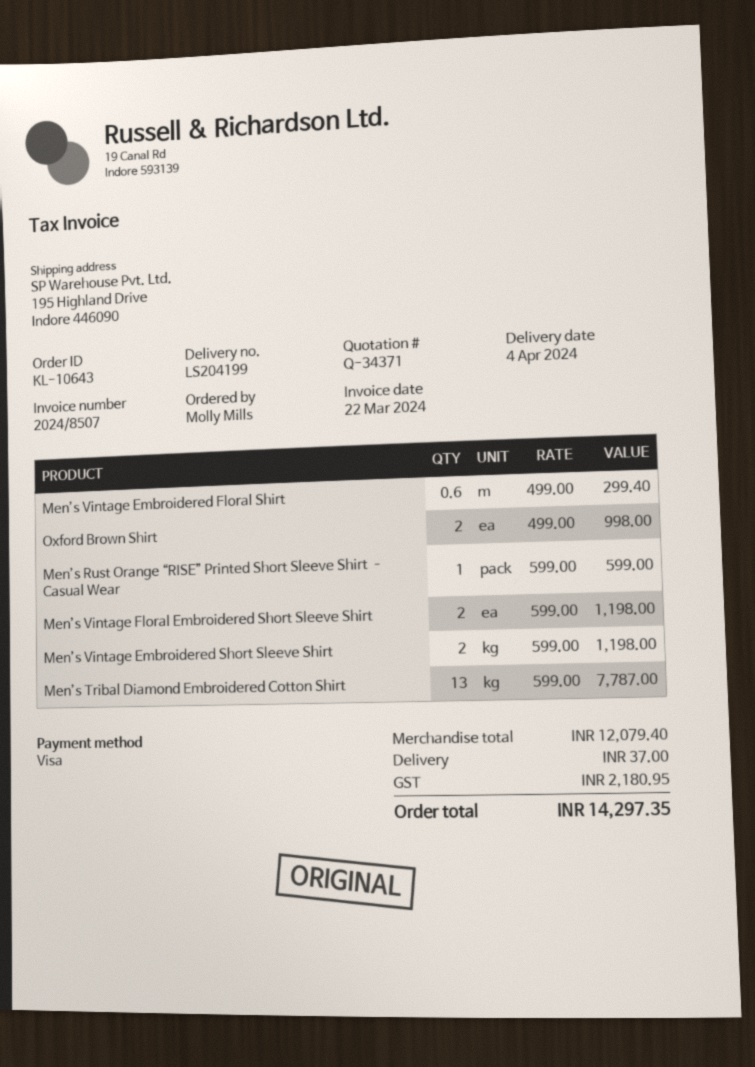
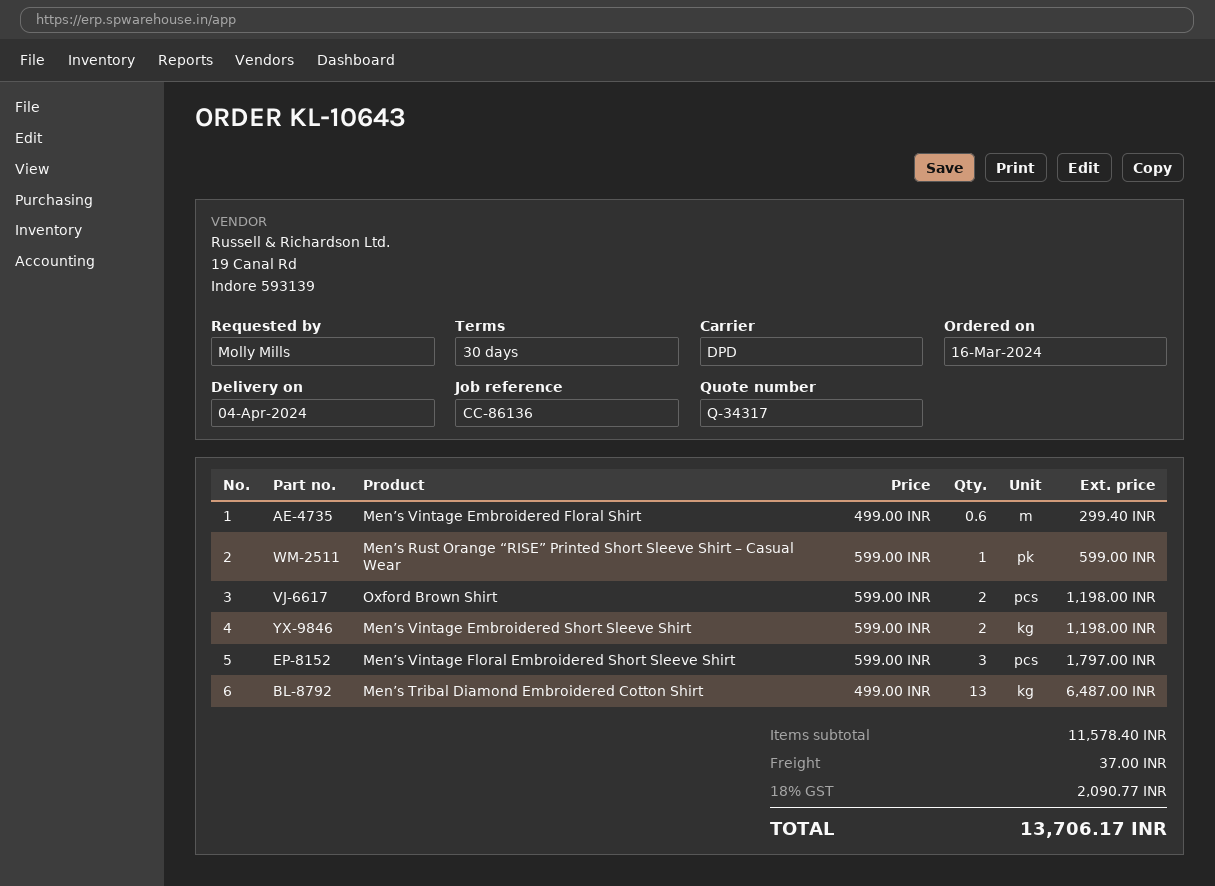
quote number: Q-34371 -> Q-34317
Oxford Brown Shirt: 2 x 499.00 = 998.00 -> 2 x 599.00 = 1198.00
Men’s Vintage Floral Embroidered Short Sleeve Shirt: 2 x 599.00 = 1198.00 -> 3 x 599.00 = 1797.00
Men’s Tribal Diamond Embroidered Cotton Shirt: 13 x 599.00 = 7787.00 -> 13 x 499.00 = 6487.00
subtotal: 12079.40 -> 11578.40
tax: 2180.95 -> 2090.77
total: 14297.35 -> 13706.17

